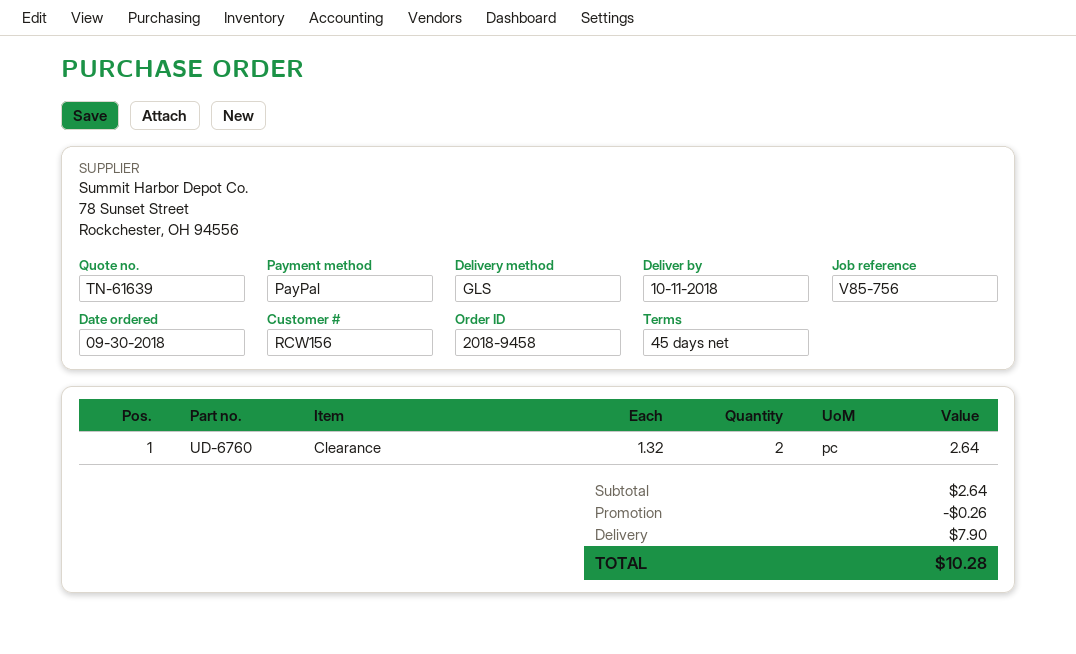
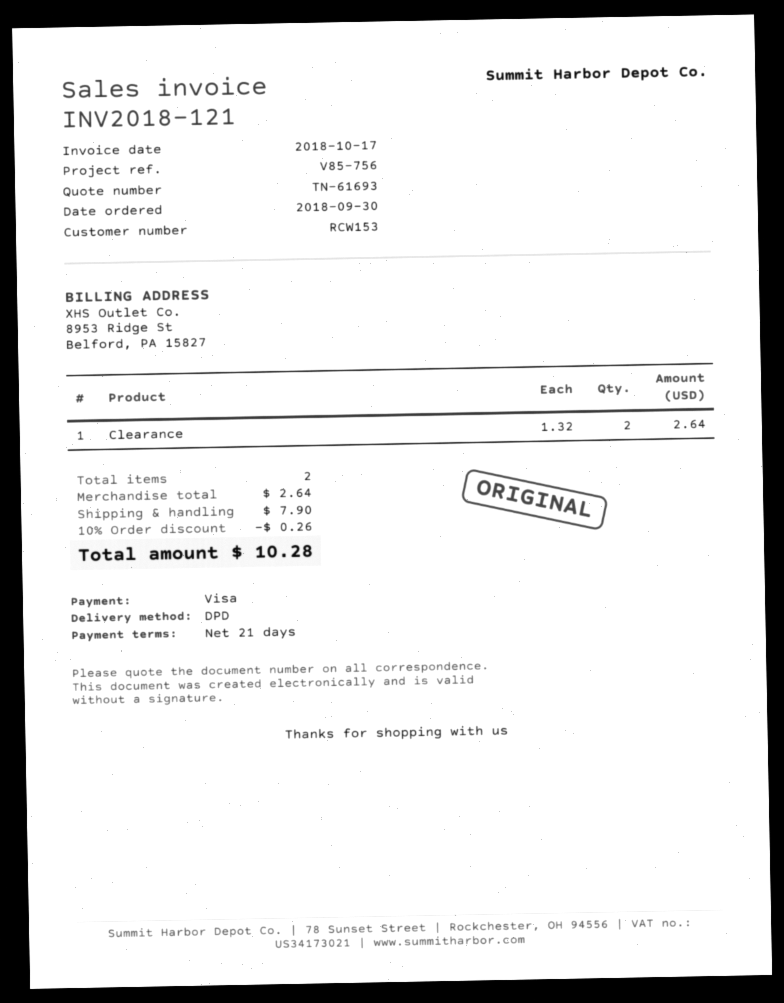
quote number: TN-61639 -> TN-61693
payment terms: 45 days -> 21 days
customer number: RCW156 -> RCW153
payment method: PayPal -> Visa
shipping method: GLS -> DPD

